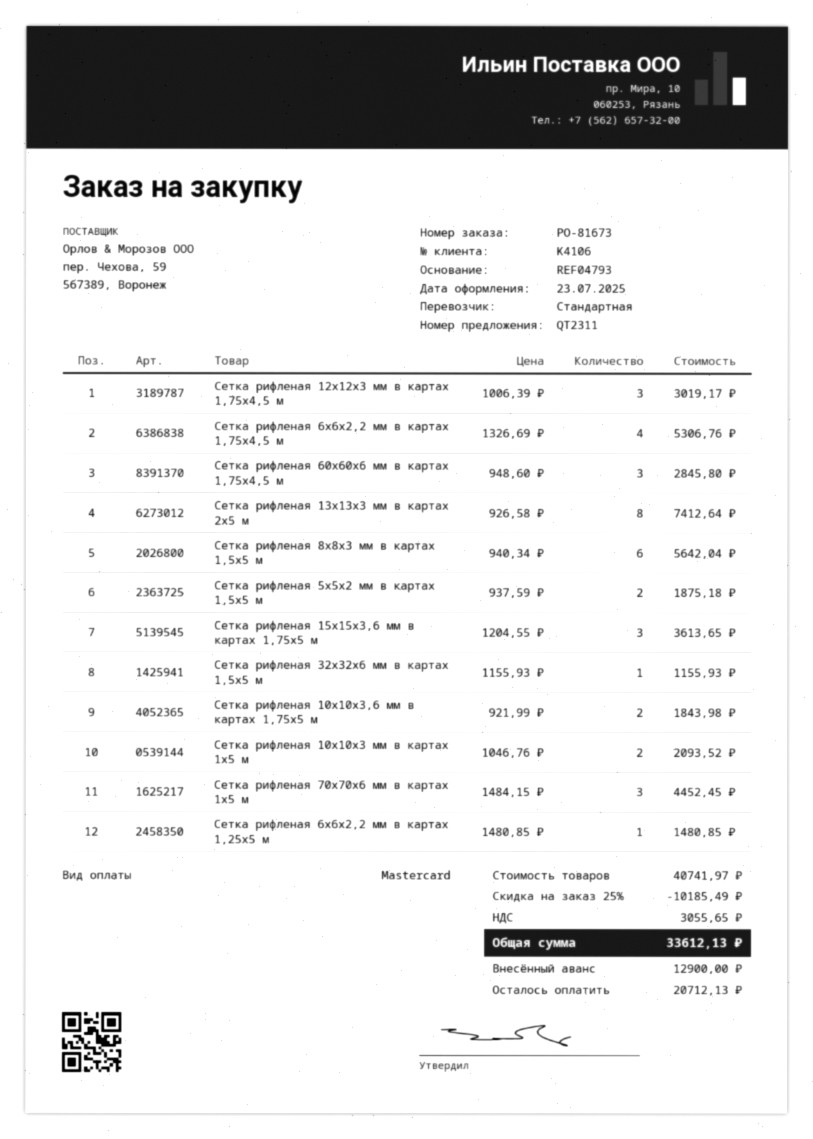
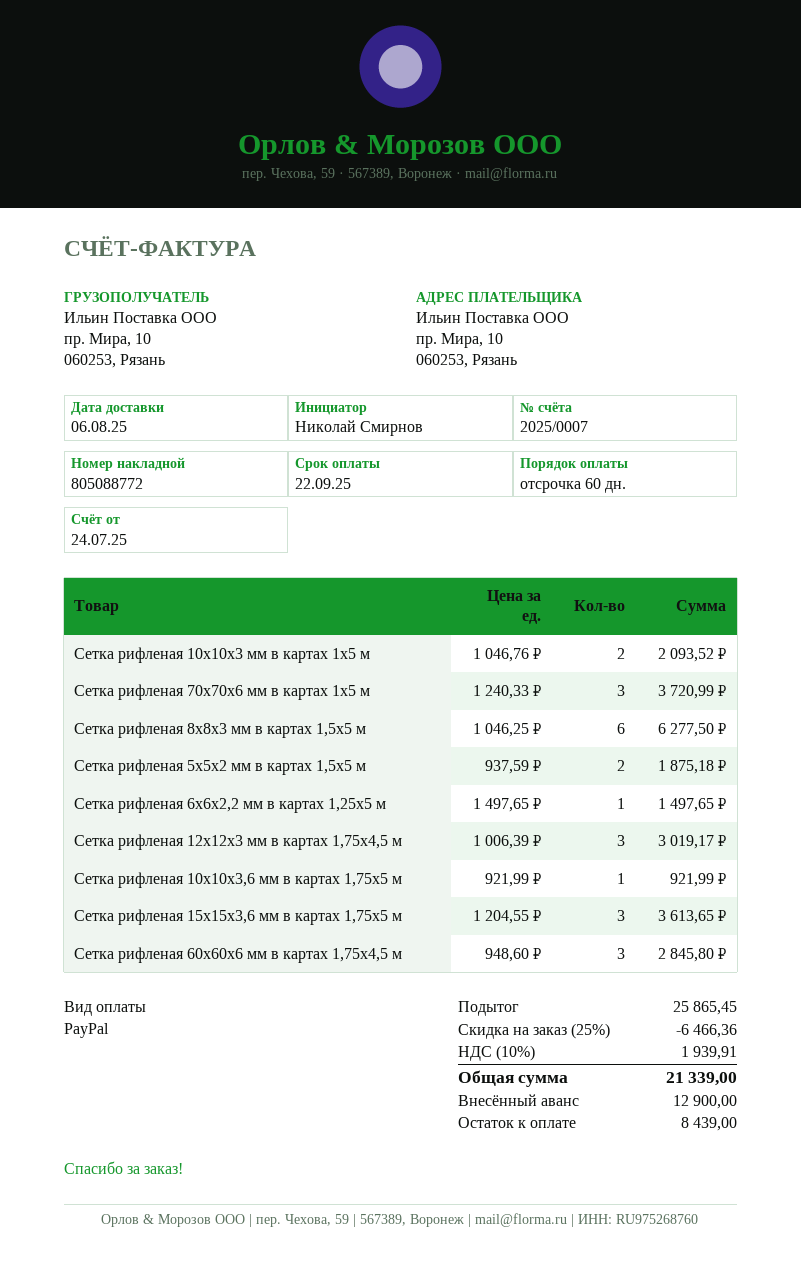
payment method: Mastercard -> PayPal
Сетка рифленая 6х6х2,2 мм в картах 1,75х4,5 м: 4 x 1326.69 = 5306.76 -> none
Сетка рифленая 13х13х3 мм в картах 2х5 м: 8 x 926.58 = 7412.64 -> none
Сетка рифленая 8х8х3 мм в картах 1,5х5 м: 6 x 940.34 = 5642.04 -> 6 x 1046.25 = 6277.50
Сетка рифленая 32х32х6 мм в картах 1,5х5 м: 1 x 1155.93 = 1155.93 -> none
Сетка рифленая 10х10х3,6 мм в картах 1,75х5 м: 2 x 921.99 = 1843.98 -> 1 x 921.99 = 921.99
Сетка рифленая 70х70х6 мм в картах 1х5 м: 3 x 1484.15 = 4452.45 -> 3 x 1240.33 = 3720.99
Сетка рифленая 6х6х2,2 мм в картах 1,25х5 м: 1 x 1480.85 = 1480.85 -> 1 x 1497.65 = 1497.65
subtotal: 40741.97 -> 25865.45
discount: 25% = 10185.49 -> 25% = 6466.36
tax: 3055.65 -> 1939.91
total: 33612.13 -> 21339.00
balance: 20712.13 -> 8439.00

